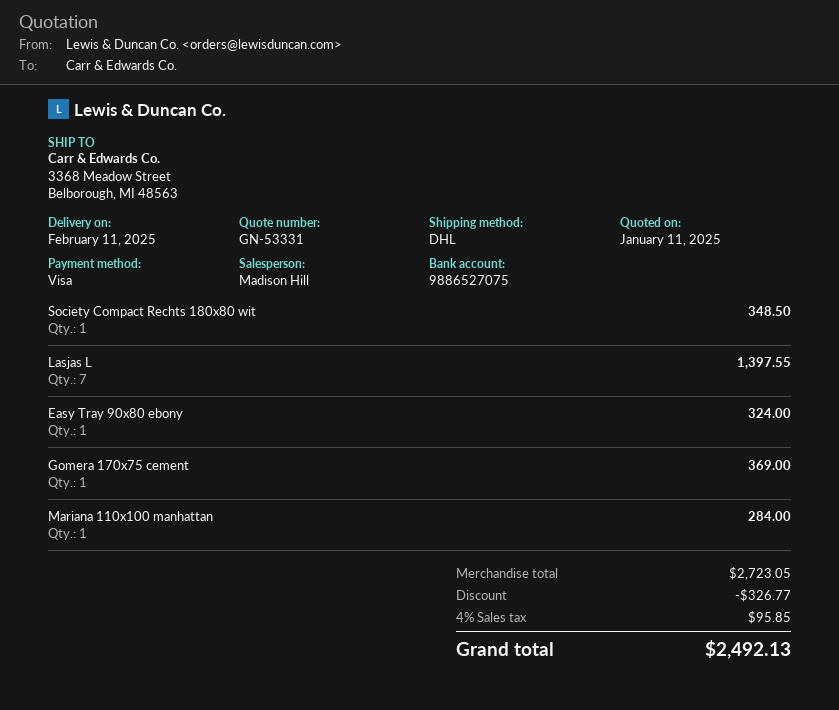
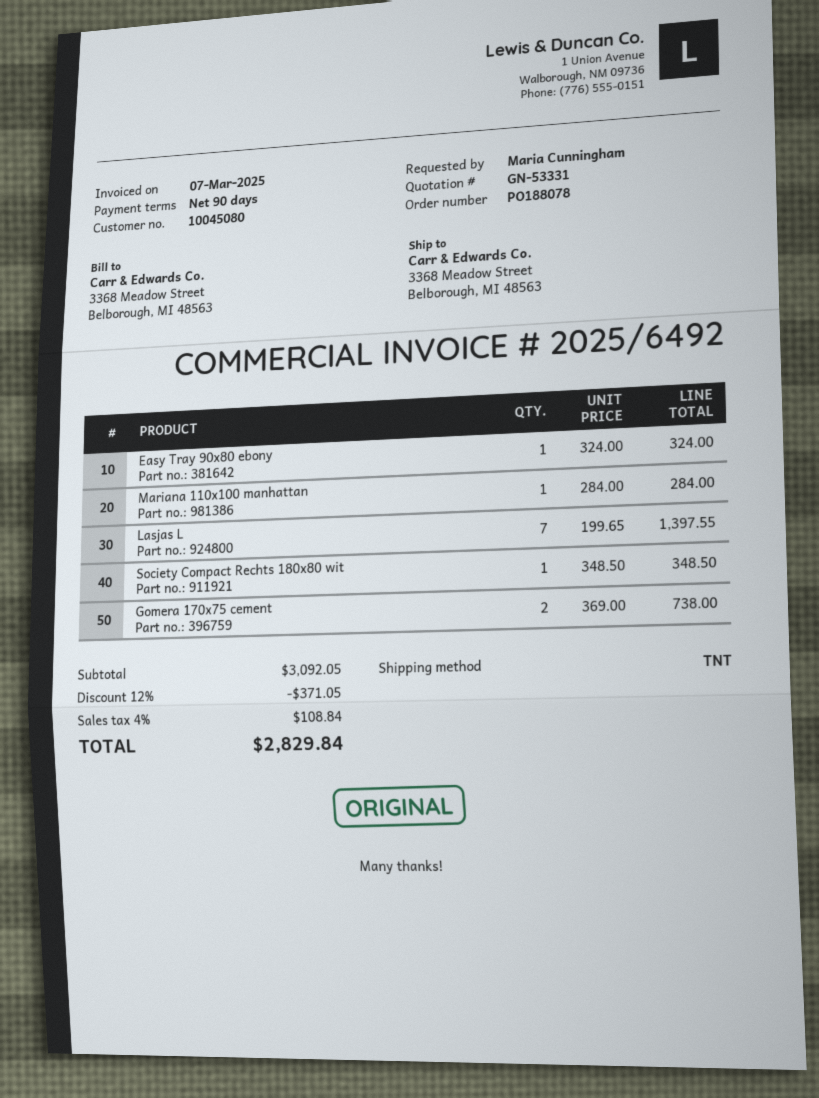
shipping method: DHL -> TNT
Gomera 170x75 cement: 1 for 369.00 -> 2 for 738.00
subtotal: 2723.05 -> 3092.05
discount: 326.77 -> 371.05
tax: 4% = 95.85 -> 4% = 108.84
total: 2492.13 -> 2829.84

